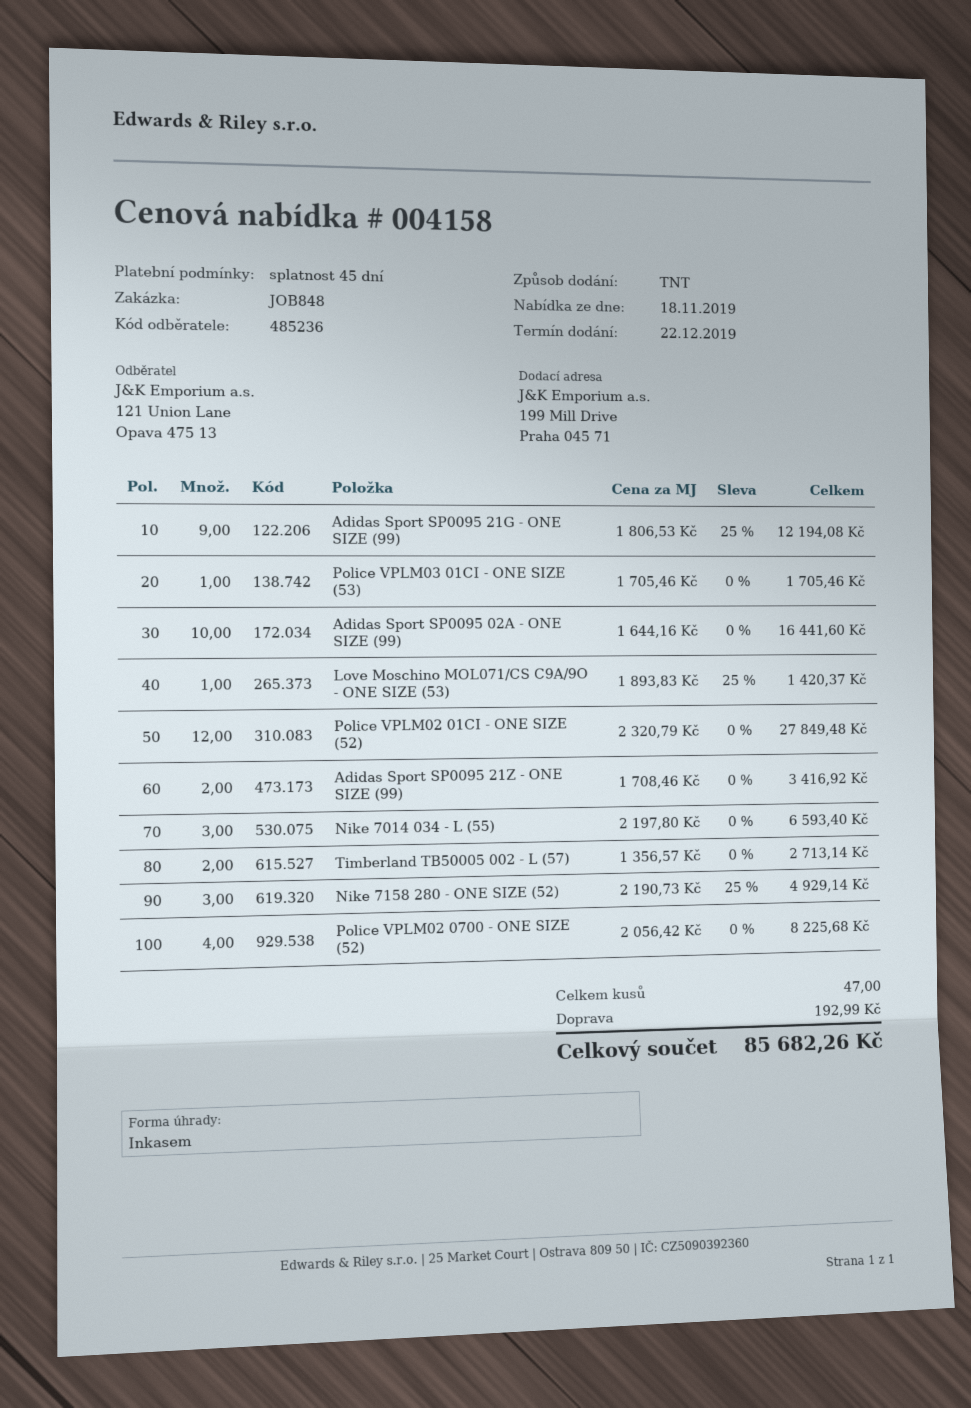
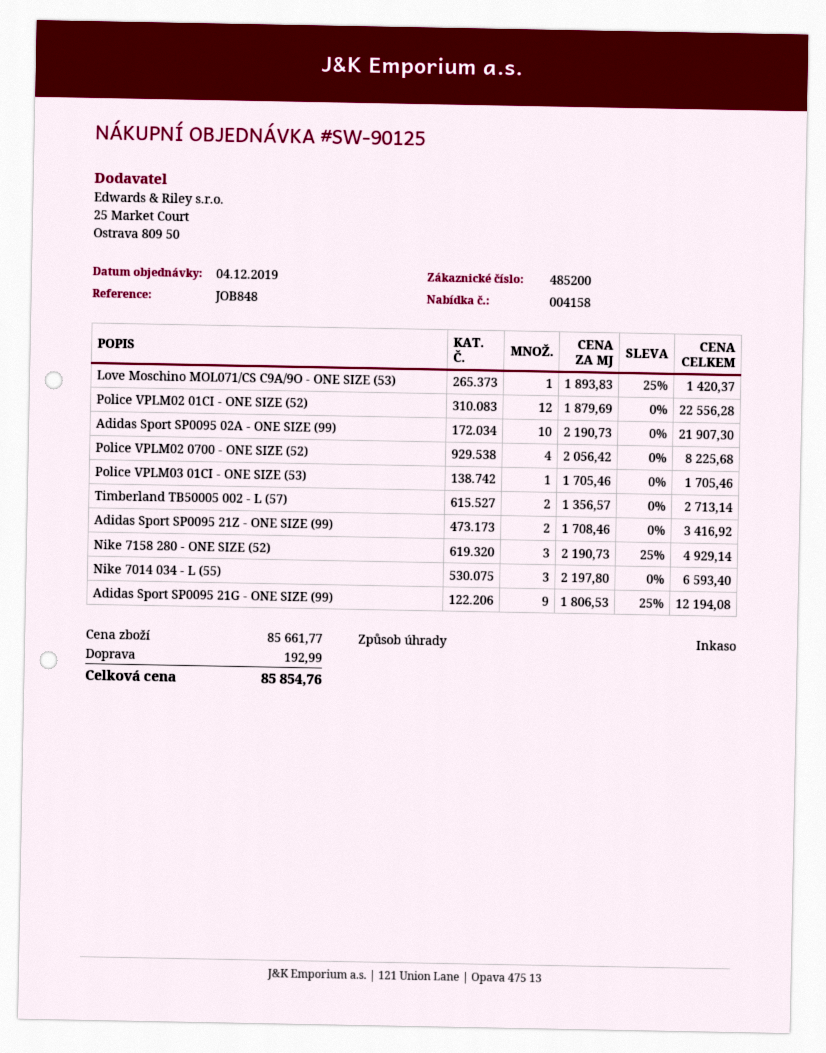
customer number: 485236 -> 485200
Adidas Sport SP0095 02A - ONE SIZE (99): 10 x 1644.16 = 16441.60 -> 10 x 2190.73 = 21907.30
Police VPLM02 01CI - ONE SIZE (52): 12 x 2320.79 = 27849.48 -> 12 x 1879.69 = 22556.28
total: 85682.26 -> 85854.76

